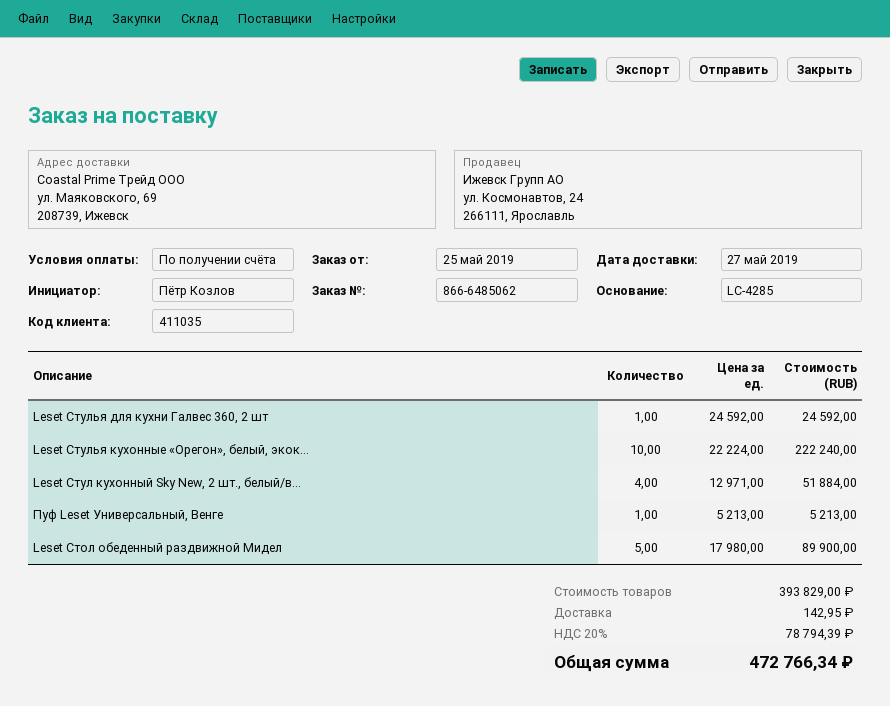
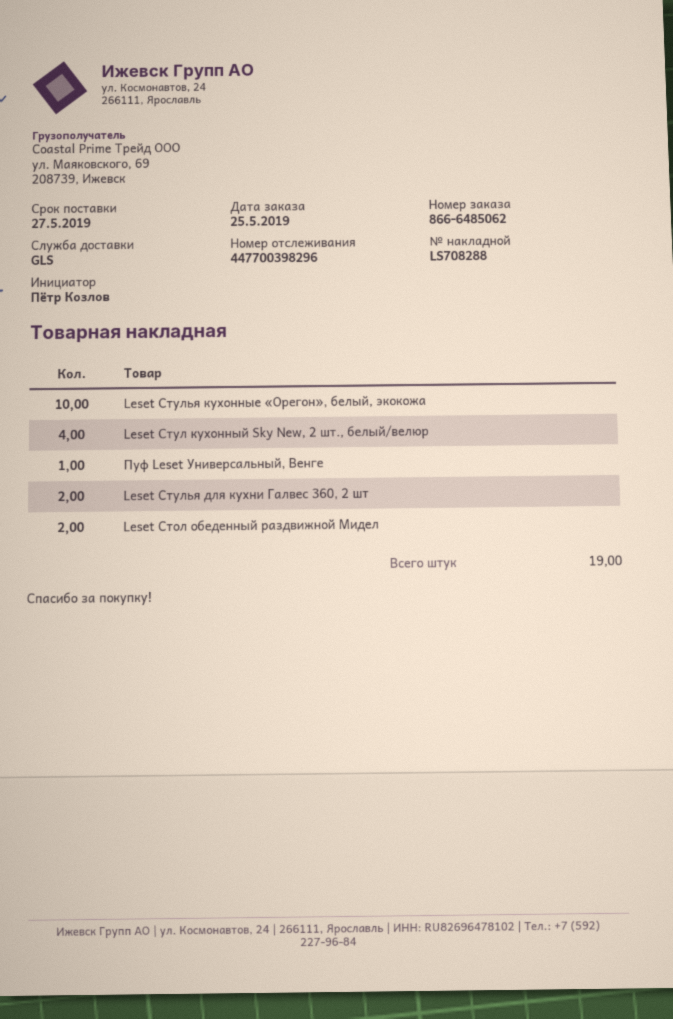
Leset Стулья для кухни Галвес 360, 2 шт: 1 -> 2
Leset Стол обеденный раздвижной Мидел: 5 -> 2

